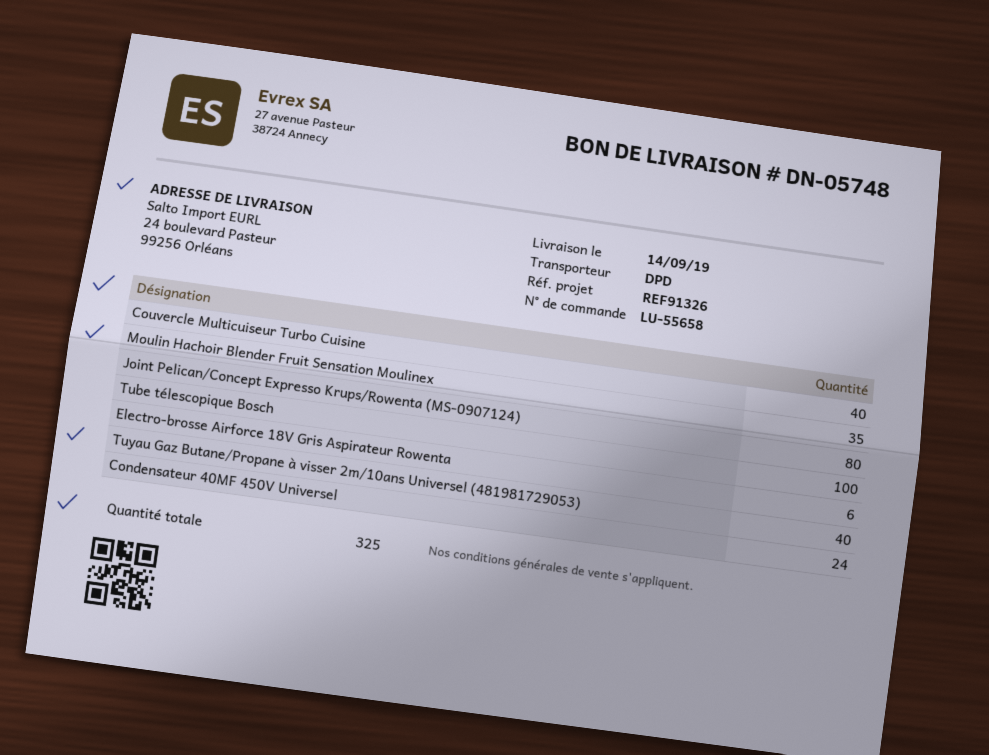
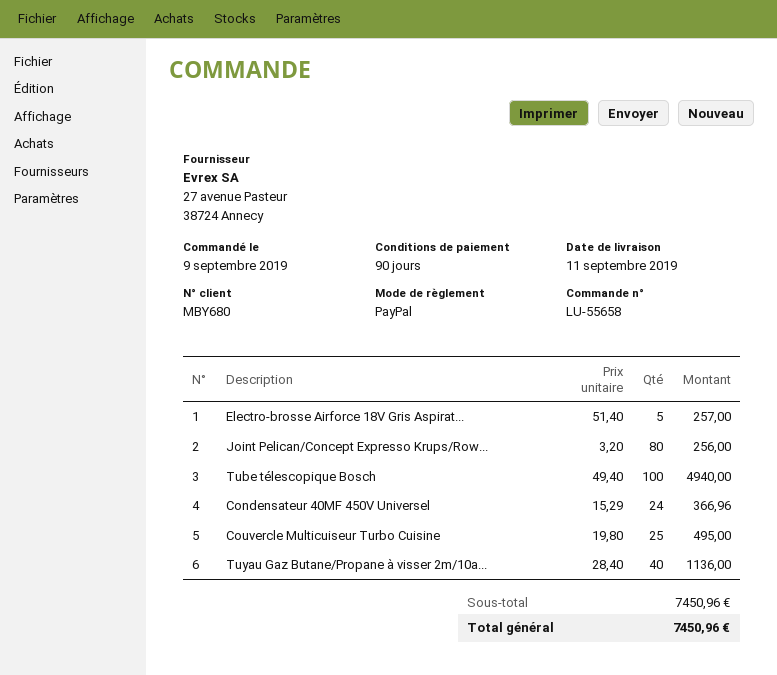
delivery date: 2019-09-14 -> 2019-09-11
Couvercle Multicuiseur Turbo Cuisine: 40 -> 25
Moulin Hachoir Blender Fruit Sensation Moulinex: 35 -> none
Electro-brosse Airforce 18V Gris Aspirateur Rowenta: 6 -> 5

